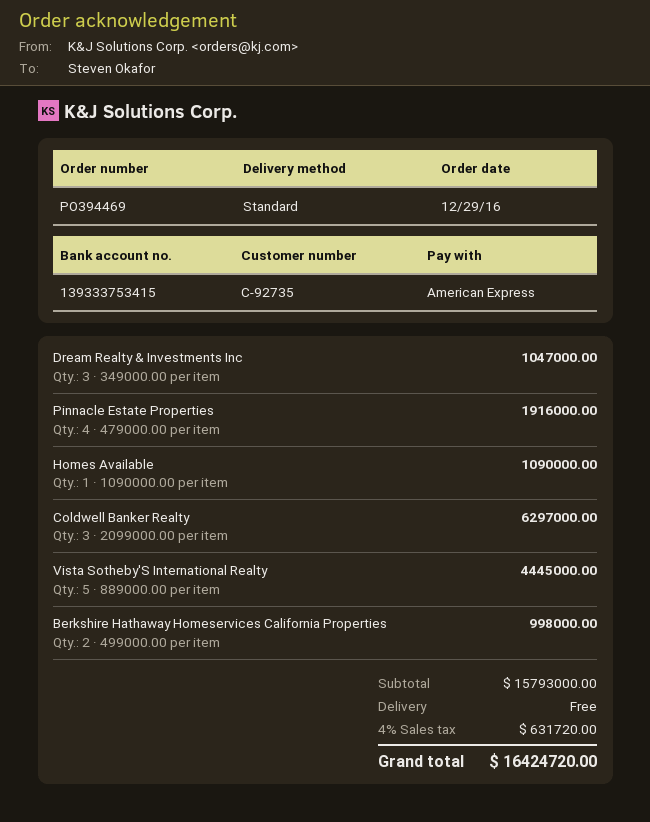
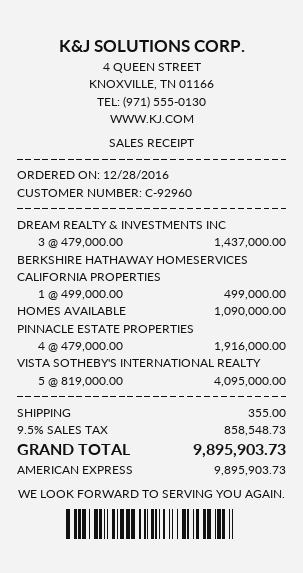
order date: 2016-12-29 -> 2016-12-28
customer number: C-92735 -> C-92960
Dream Realty & Investments Inc: 3 x 349000.00 = 1047000.00 -> 3 x 479000.00 = 1437000.00
Coldwell Banker Realty: 3 x 2099000.00 = 6297000.00 -> none
Vista Sotheby'S International Realty: 5 x 889000.00 = 4445000.00 -> 5 x 819000.00 = 4095000.00
Berkshire Hathaway Homeservices California Properties: 2 x 499000.00 = 998000.00 -> 1 x 499000.00 = 499000.00
shipping: 0.00 -> 355.00
tax: 4% = 631720.00 -> 9.5% = 858548.73
total: 16424720.00 -> 9895903.73

